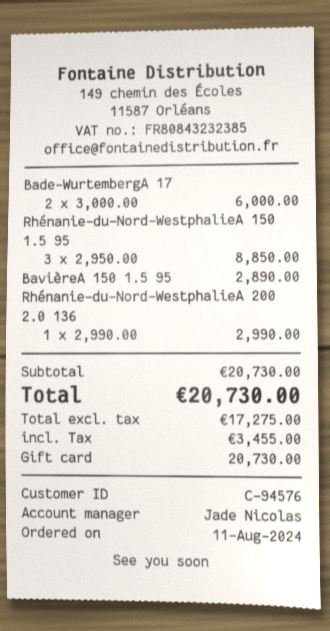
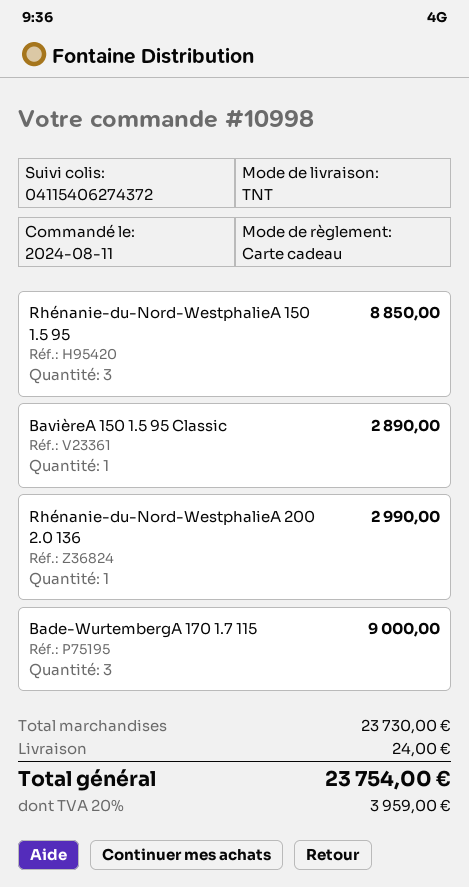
Bade-WurtembergA 17: 2 for 6000.00 -> 3 for 9000.00
subtotal: 20730.00 -> 23730.00
shipping: none -> 24.00
tax: 3455.00 -> 3959.00
total: 20730.00 -> 23754.00

